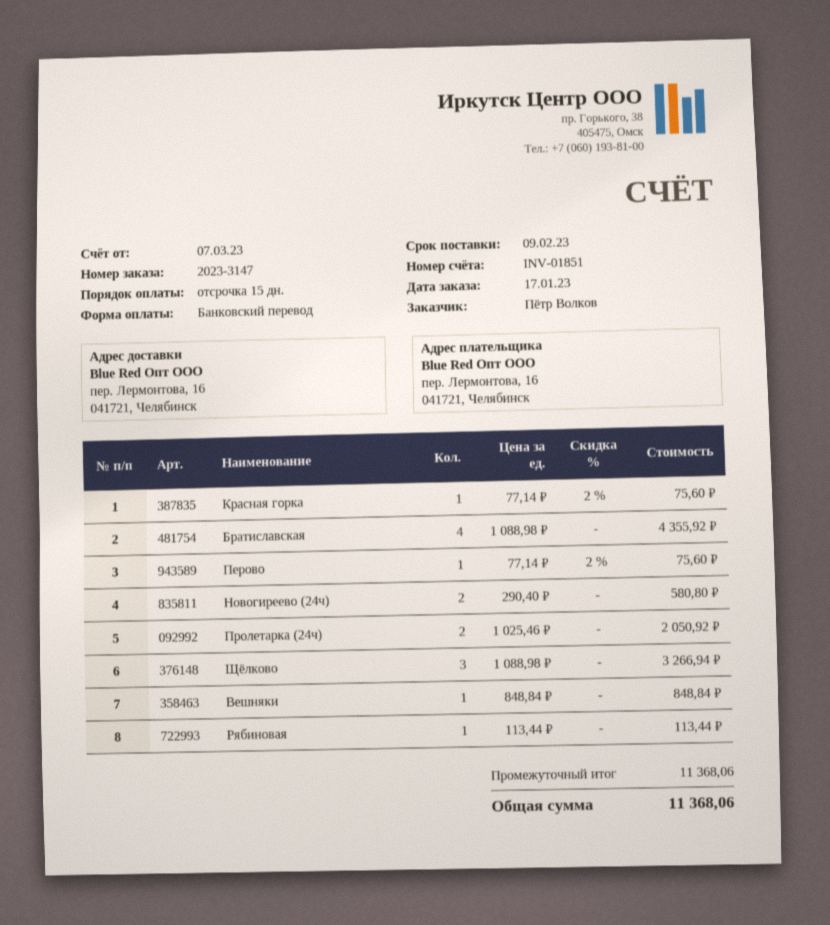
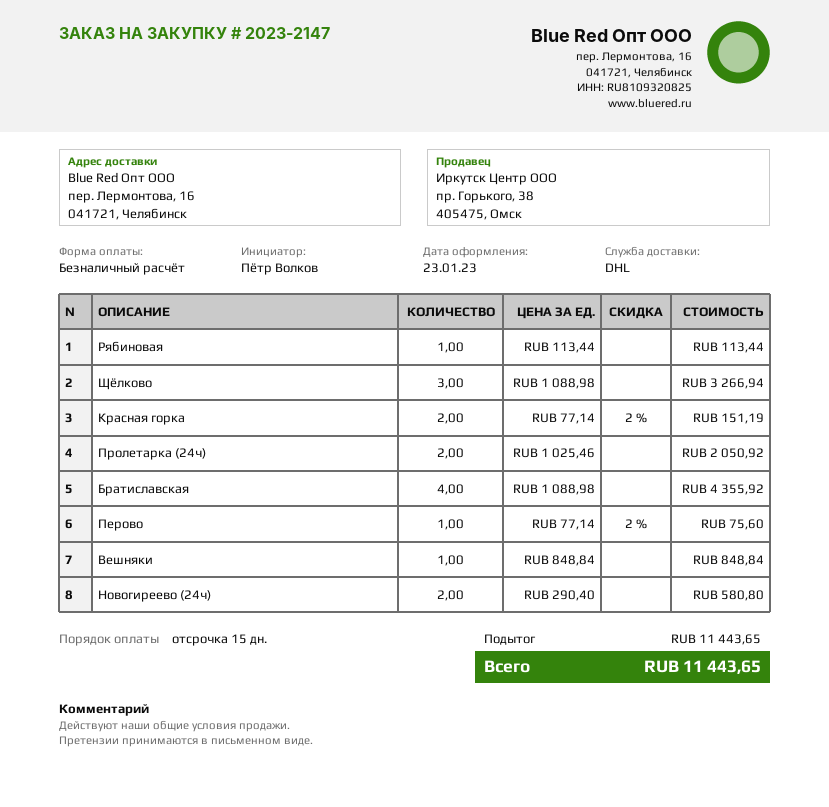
order number: 2023-3147 -> 2023-2147
order date: 2023-01-17 -> 2023-01-23
Красная горка: 1 x 77.14 - 2% = 75.60 -> 2 x 77.14 - 2% = 151.19
subtotal: 11368.06 -> 11443.65
total: 11368.06 -> 11443.65

